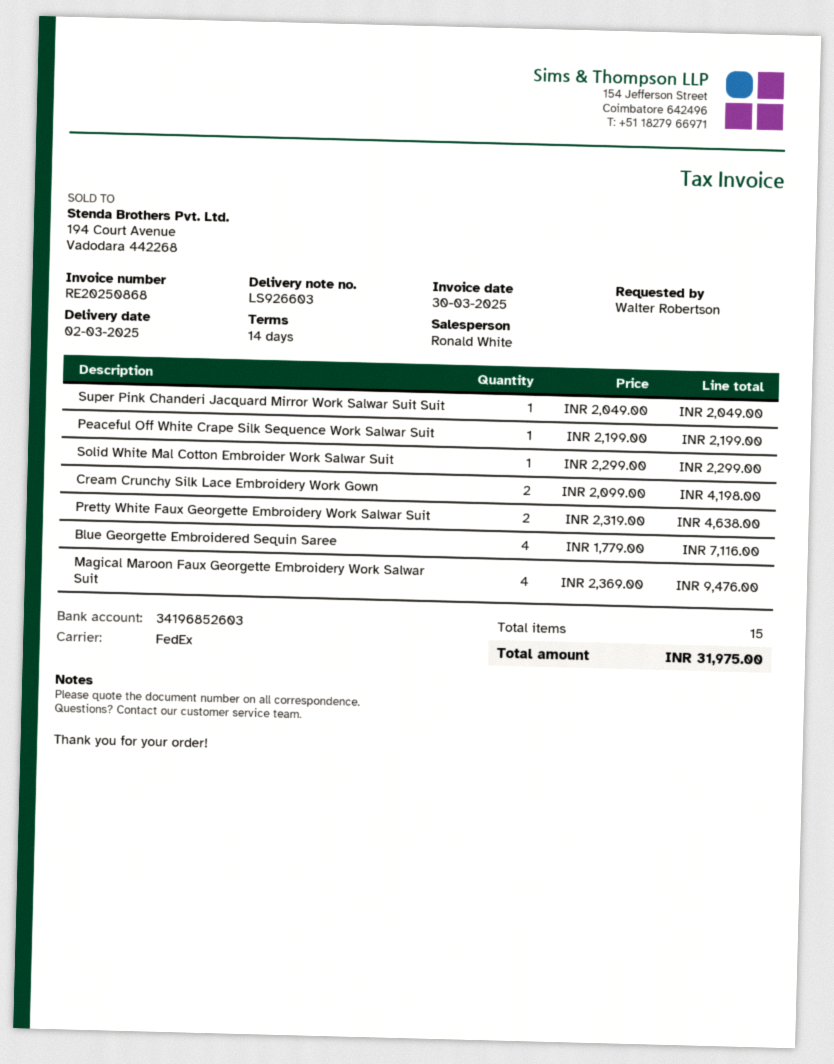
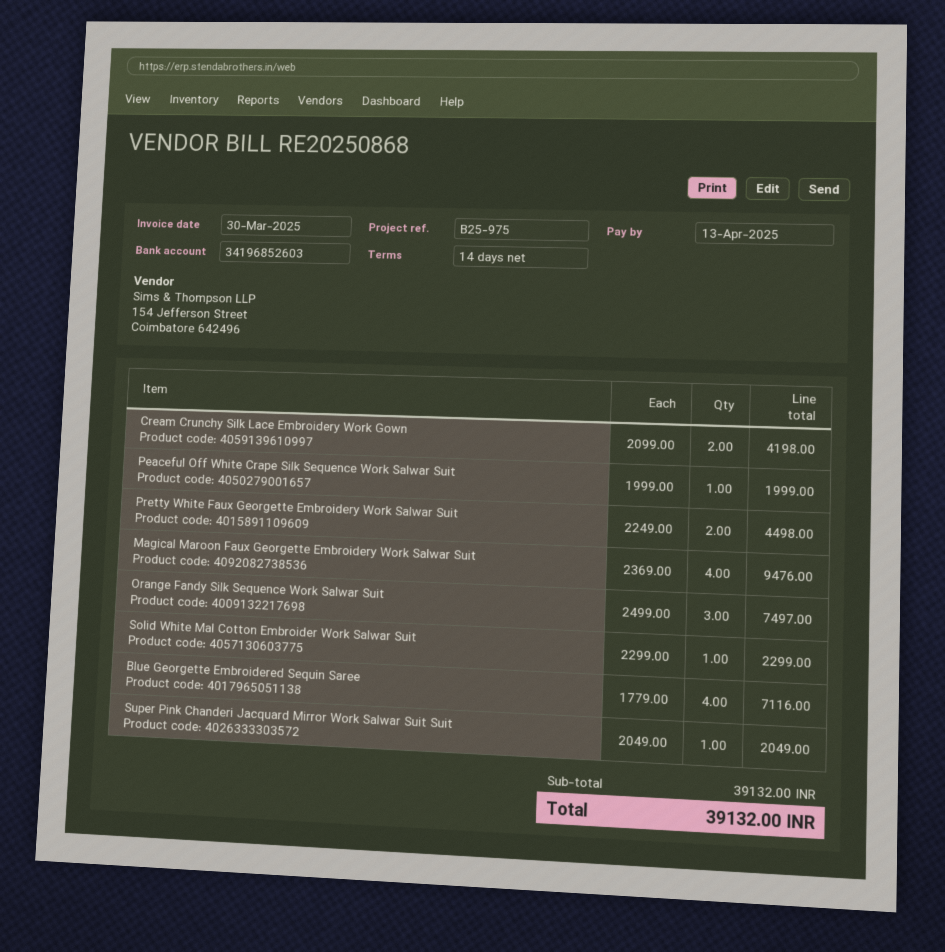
Peaceful Off White Crape Silk Sequence Work Salwar Suit: 1 x 2199.00 = 2199.00 -> 1 x 1999.00 = 1999.00
Pretty White Faux Georgette Embroidery Work Salwar Suit: 2 x 2319.00 = 4638.00 -> 2 x 2249.00 = 4498.00
Orange Fandy Silk Sequence Work Salwar Suit: none -> 3 x 2499.00 = 7497.00
total: 31975.00 -> 39132.00

